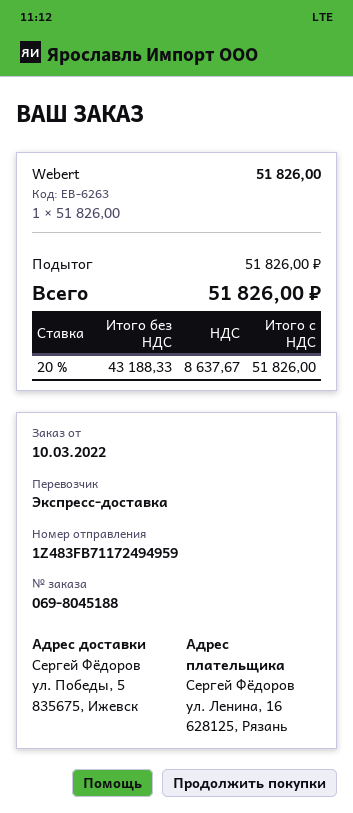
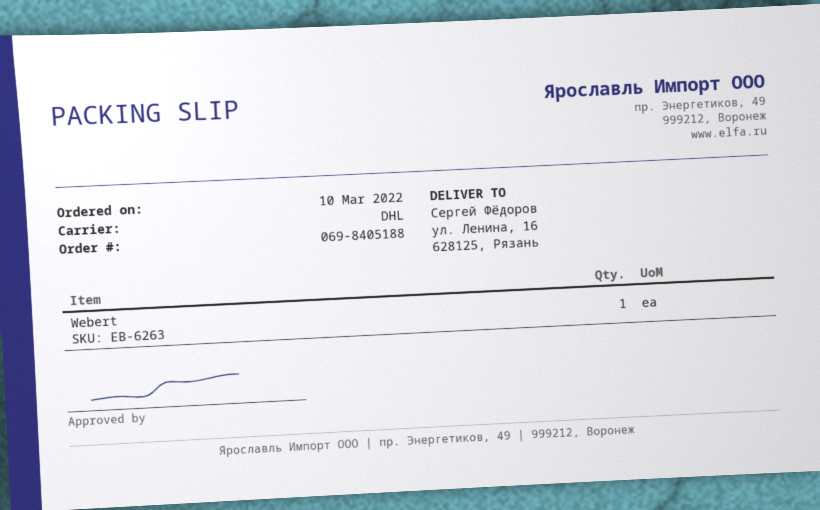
order number: 069-8045188 -> 069-8405188
shipping method: express -> DHL
ship to: ул. Победы, 5, 835675, Ижевск -> ул. Ленина, 16, 628125, Рязань

